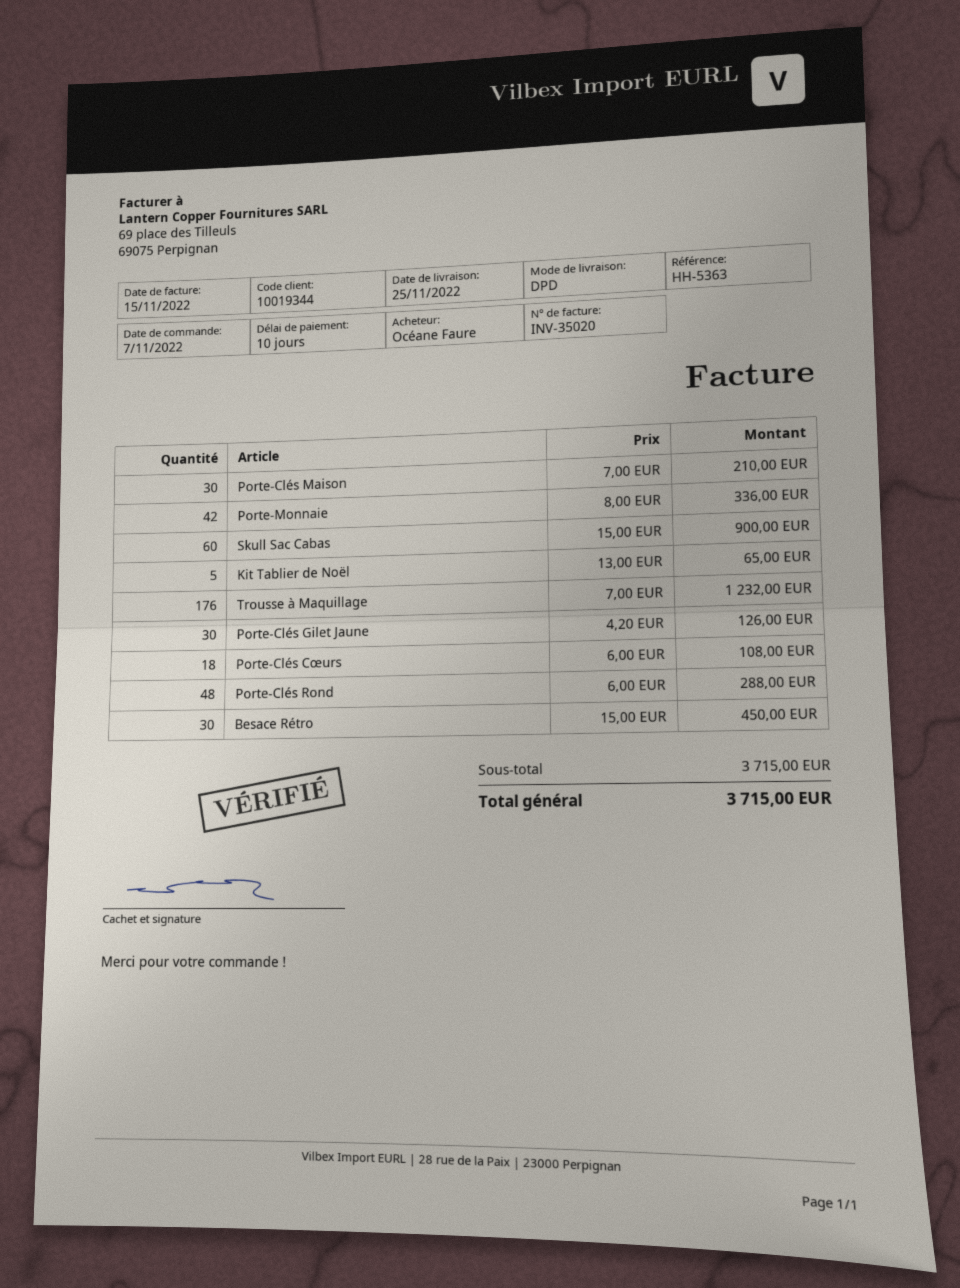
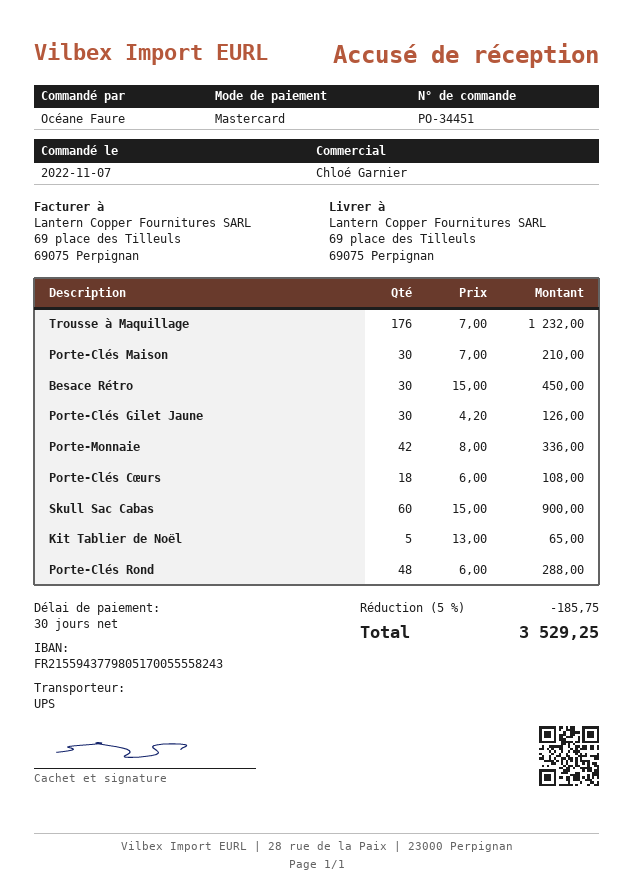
payment terms: 10 days -> 30 days
shipping method: DPD -> UPS
discount: none -> 5% = 185.75
total: 3715.00 -> 3529.25

